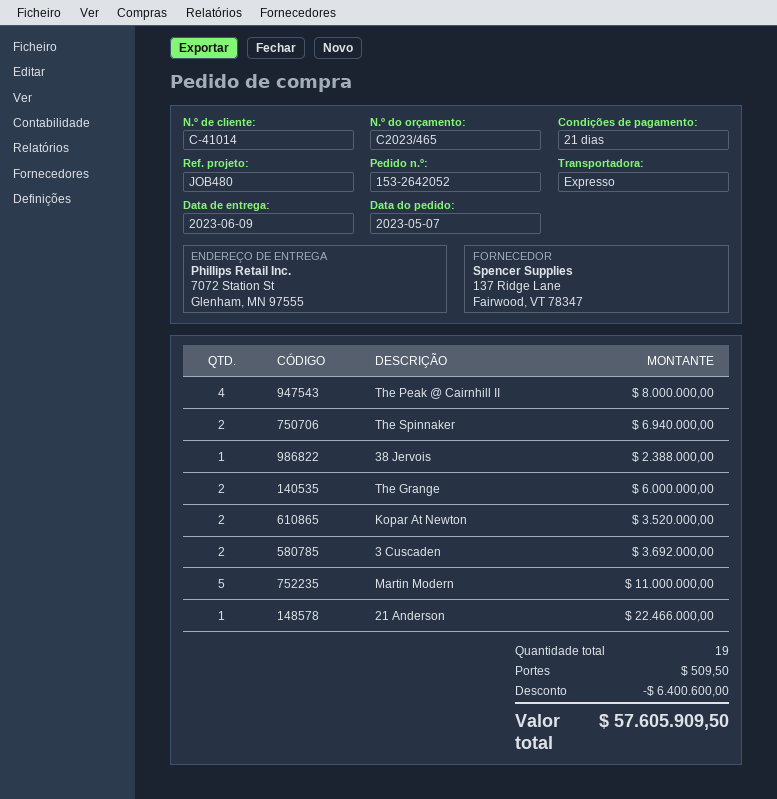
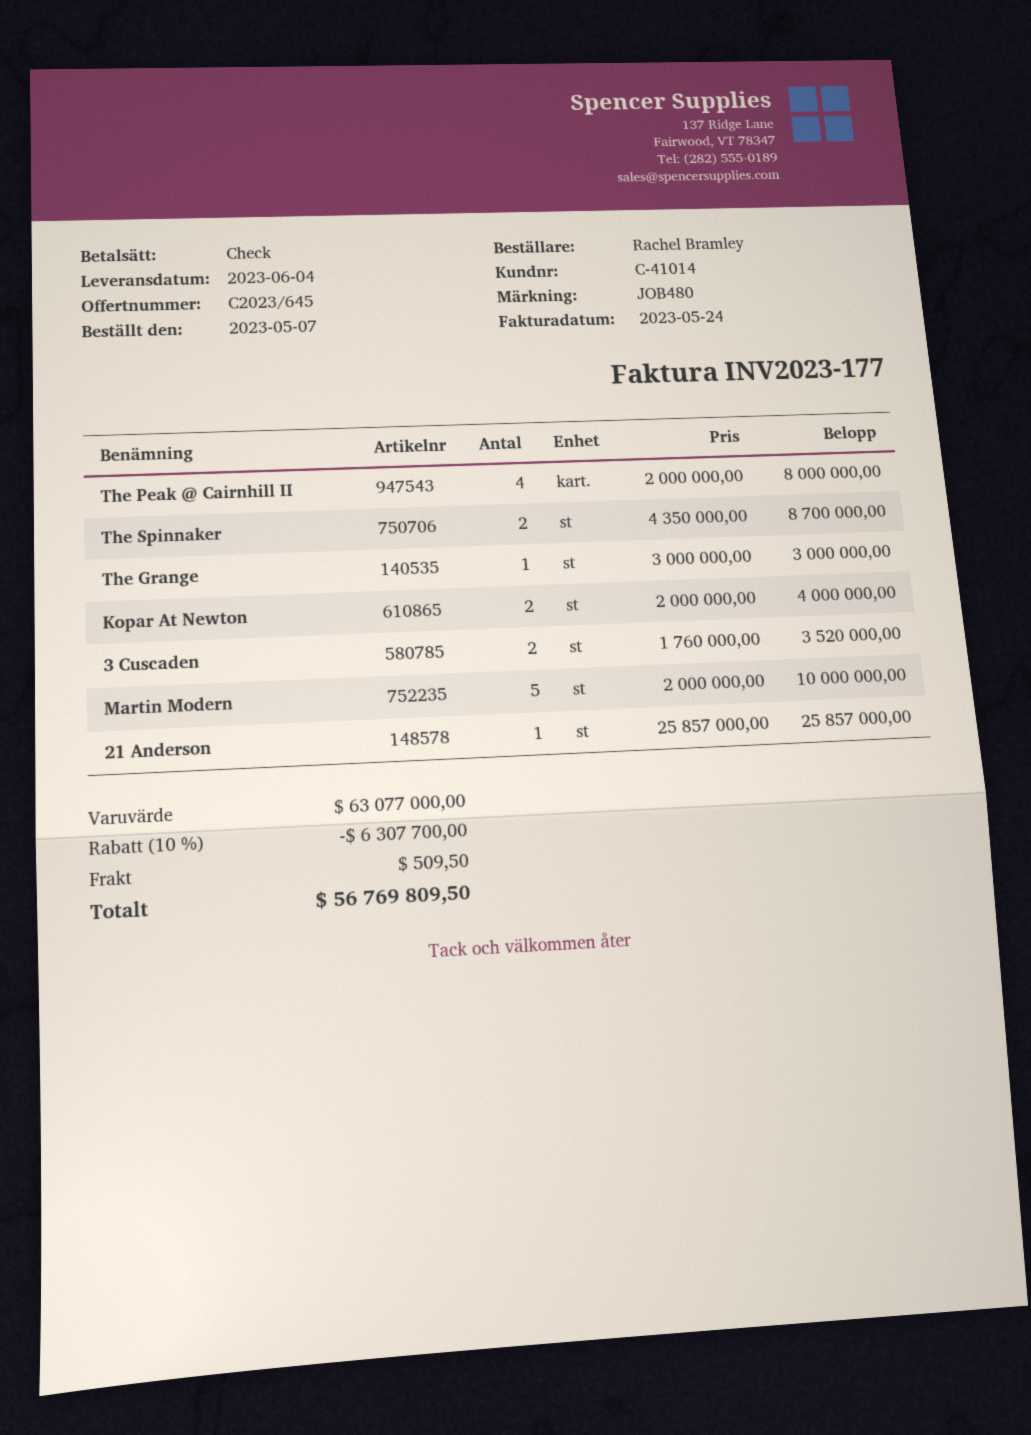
quote number: C2023/465 -> C2023/645
delivery date: 2023-06-09 -> 2023-06-04
The Spinnaker: 2 for 6940000.00 -> 2 for 8700000.00
38 Jervois: 1 for 2388000.00 -> none
The Grange: 2 for 6000000.00 -> 1 for 3000000.00
Kopar At Newton: 2 for 3520000.00 -> 2 for 4000000.00
3 Cuscaden: 2 for 3692000.00 -> 2 for 3520000.00
Martin Modern: 5 for 11000000.00 -> 5 for 10000000.00
21 Anderson: 1 for 22466000.00 -> 1 for 25857000.00
discount: 6400600.00 -> 6307700.00
total: 57605909.50 -> 56769809.50

